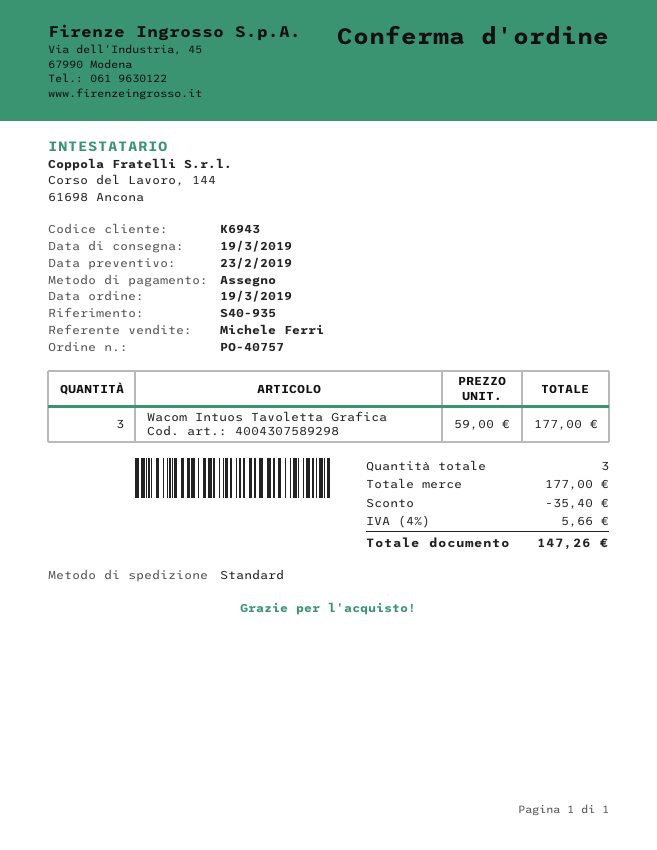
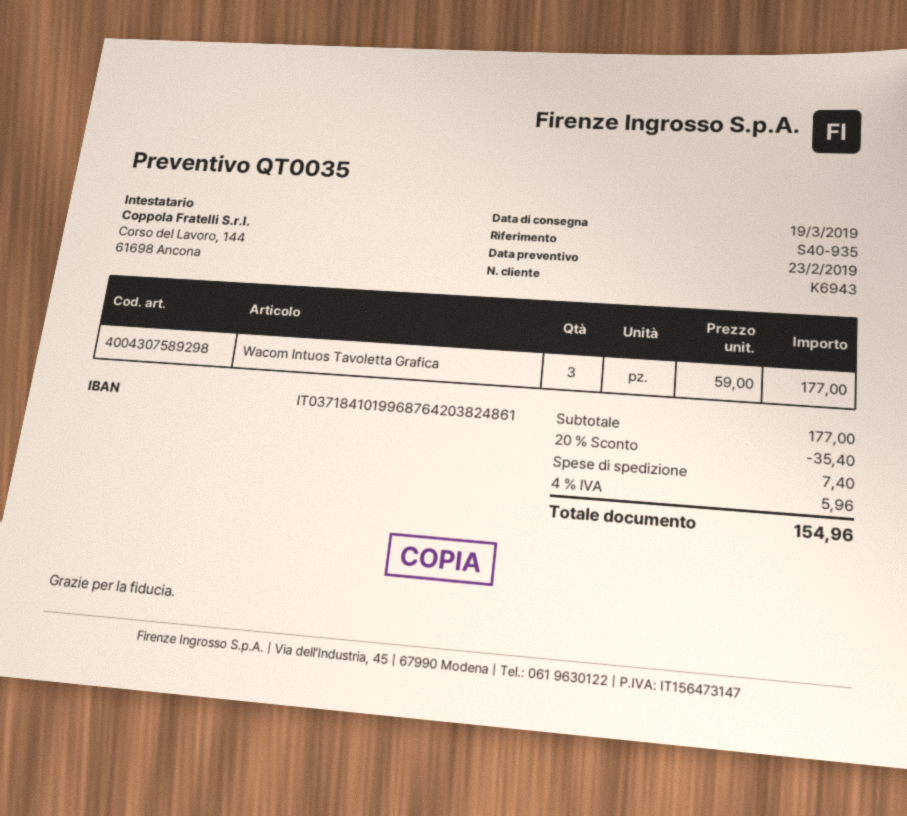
shipping: none -> 7.40
tax: 4% = 5.66 -> 4% = 5.96
total: 147.26 -> 154.96

